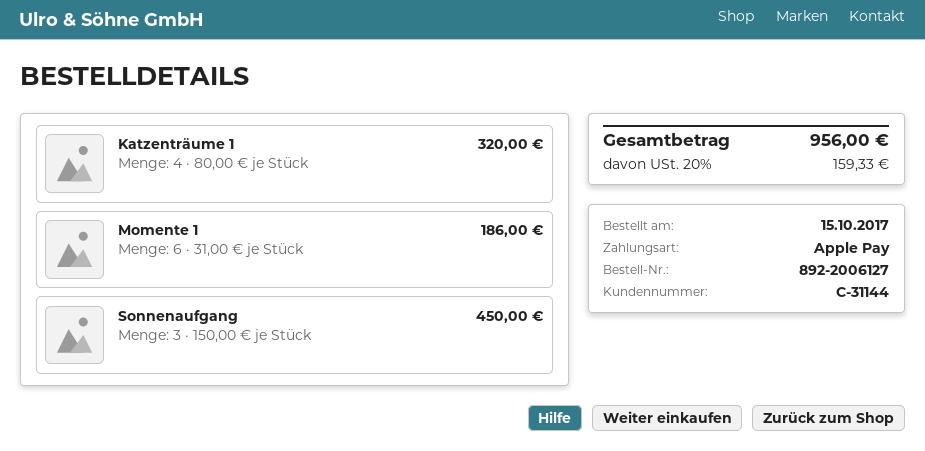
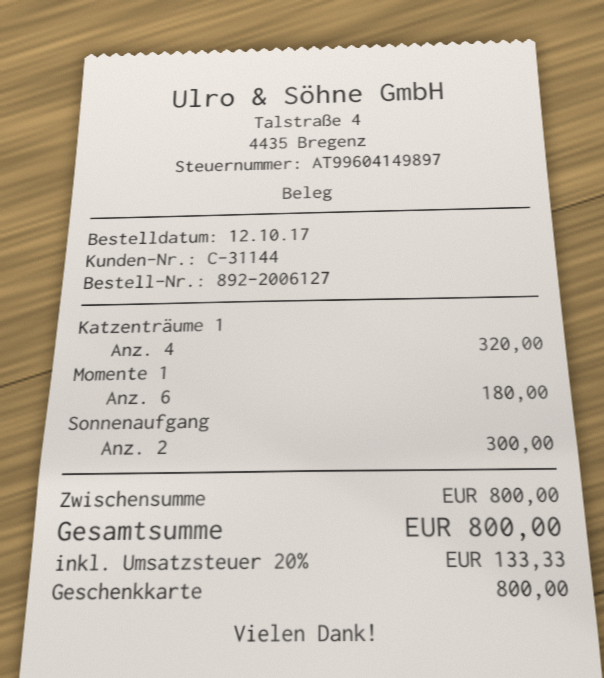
order date: 2017-10-15 -> 2017-10-12
payment method: Apple Pay -> gift card
Momente 1: 6 for 186.00 -> 6 for 180.00
Sonnenaufgang: 3 for 450.00 -> 2 for 300.00
tax: 20% = 159.33 -> 20% = 133.33
total: 956.00 -> 800.00

